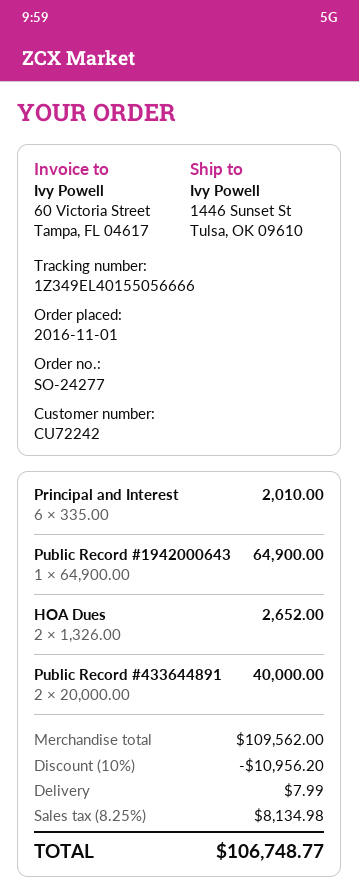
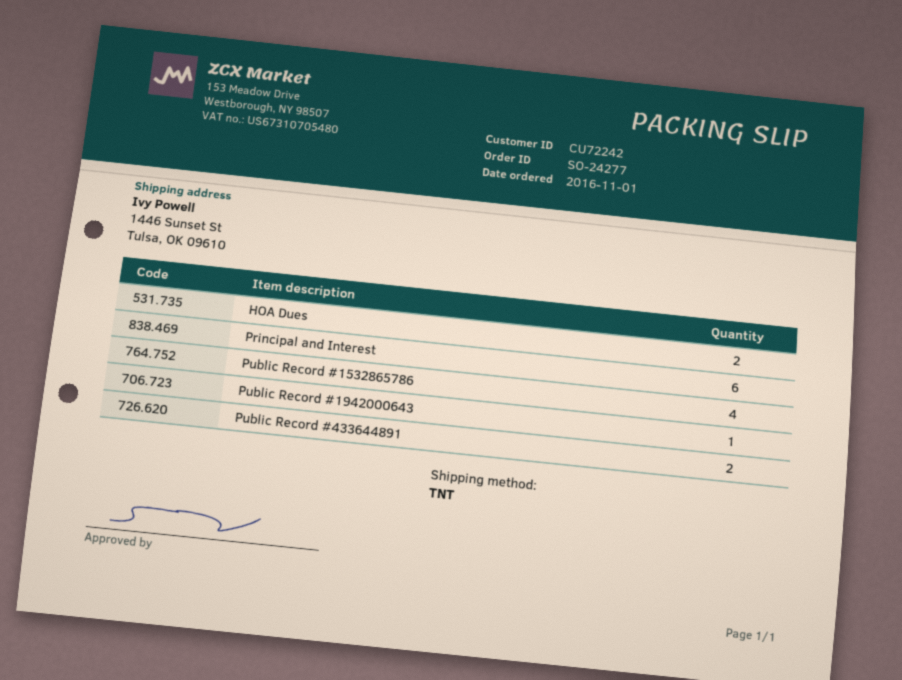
Public Record #1532865786: none -> 4

